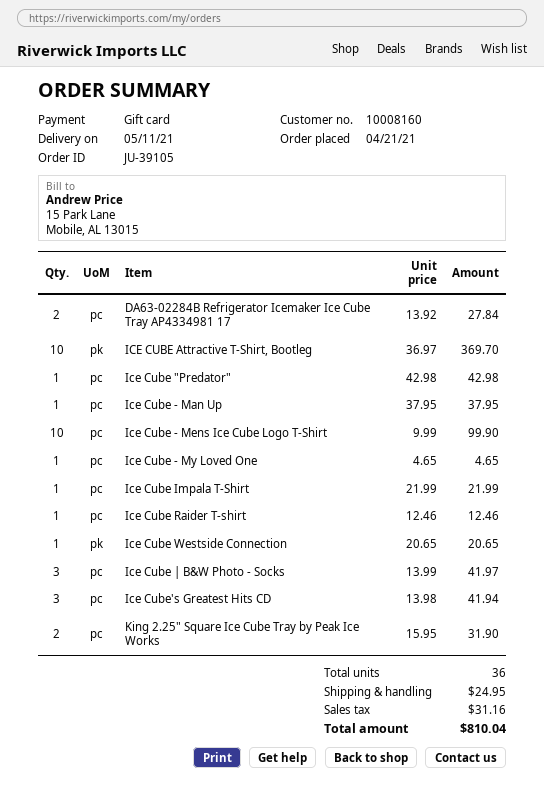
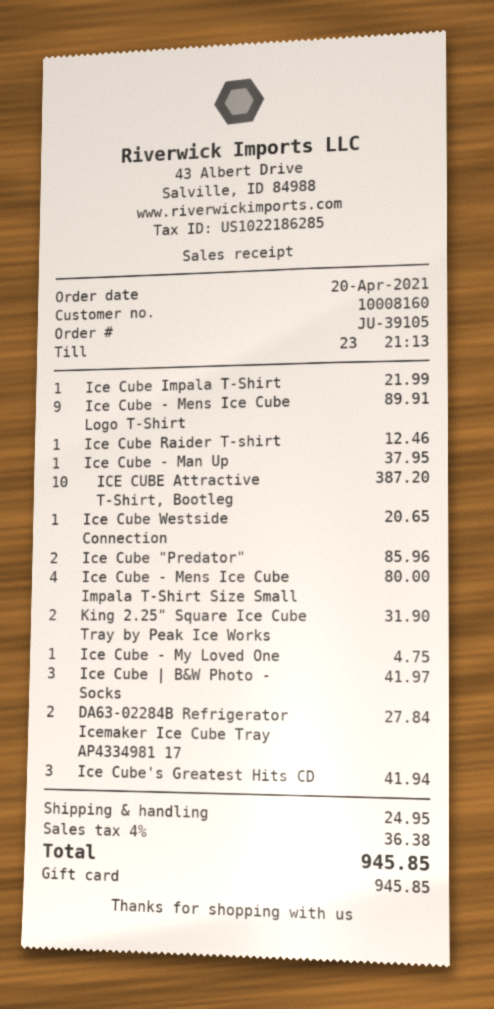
order date: 2021-04-21 -> 2021-04-20
ICE CUBE Attractive T-Shirt, Bootleg: 10 for 369.70 -> 10 for 387.20
Ice Cube "Predator": 1 for 42.98 -> 2 for 85.96
Ice Cube - Mens Ice Cube Logo T-Shirt: 10 for 99.90 -> 9 for 89.91
Ice Cube - My Loved One: 1 for 4.65 -> 1 for 4.75
Ice Cube - Mens Ice Cube Impala T-Shirt Size Small: none -> 4 for 80.00
tax: 31.16 -> 36.38
total: 810.04 -> 945.85

